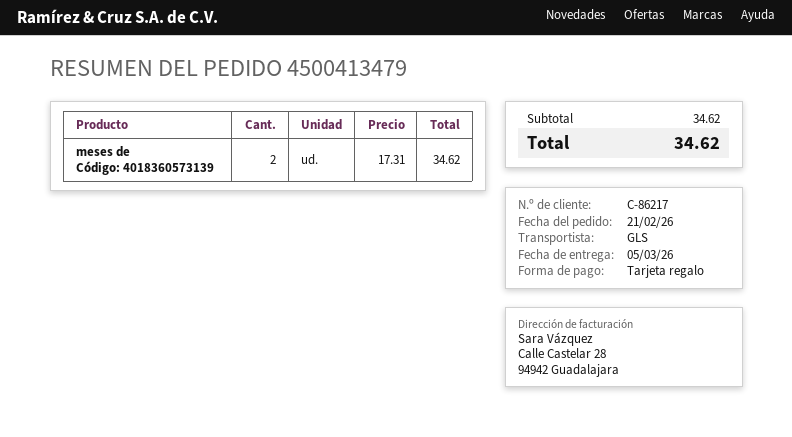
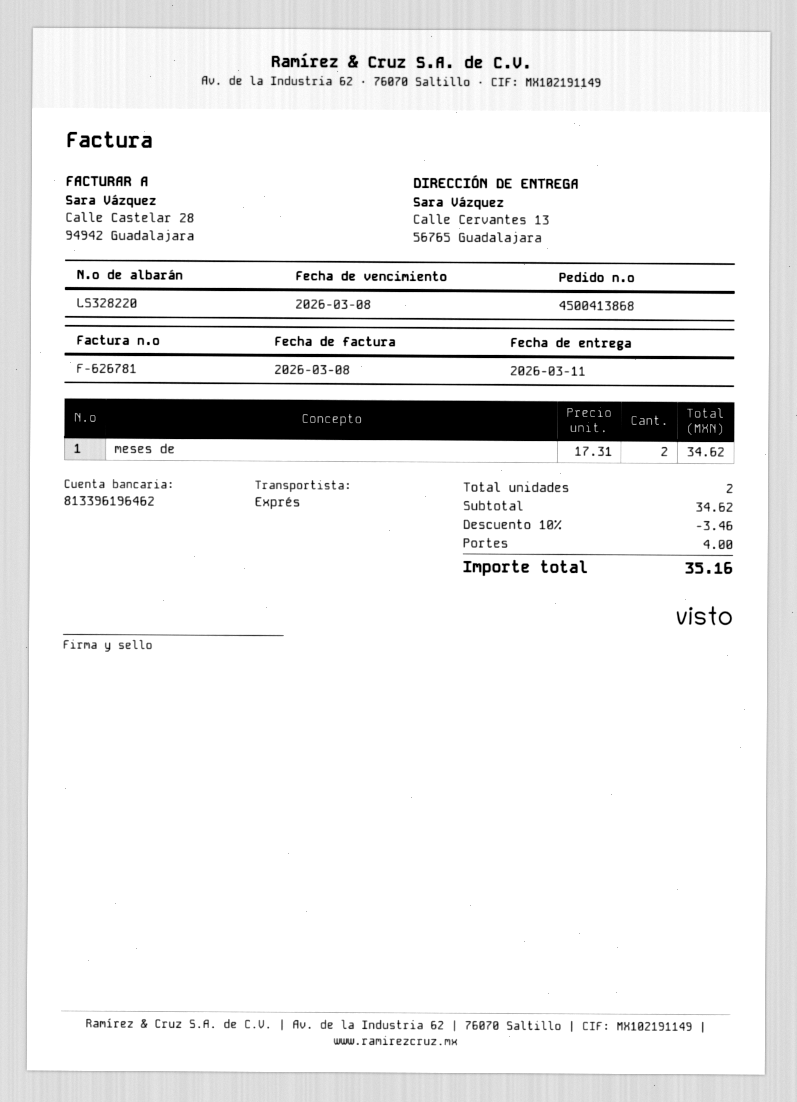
order number: 4500413479 -> 4500413868
delivery date: 2026-03-05 -> 2026-03-11
shipping method: GLS -> express
discount: none -> 10% = 3.46
shipping: none -> 4.00
total: 34.62 -> 35.16

